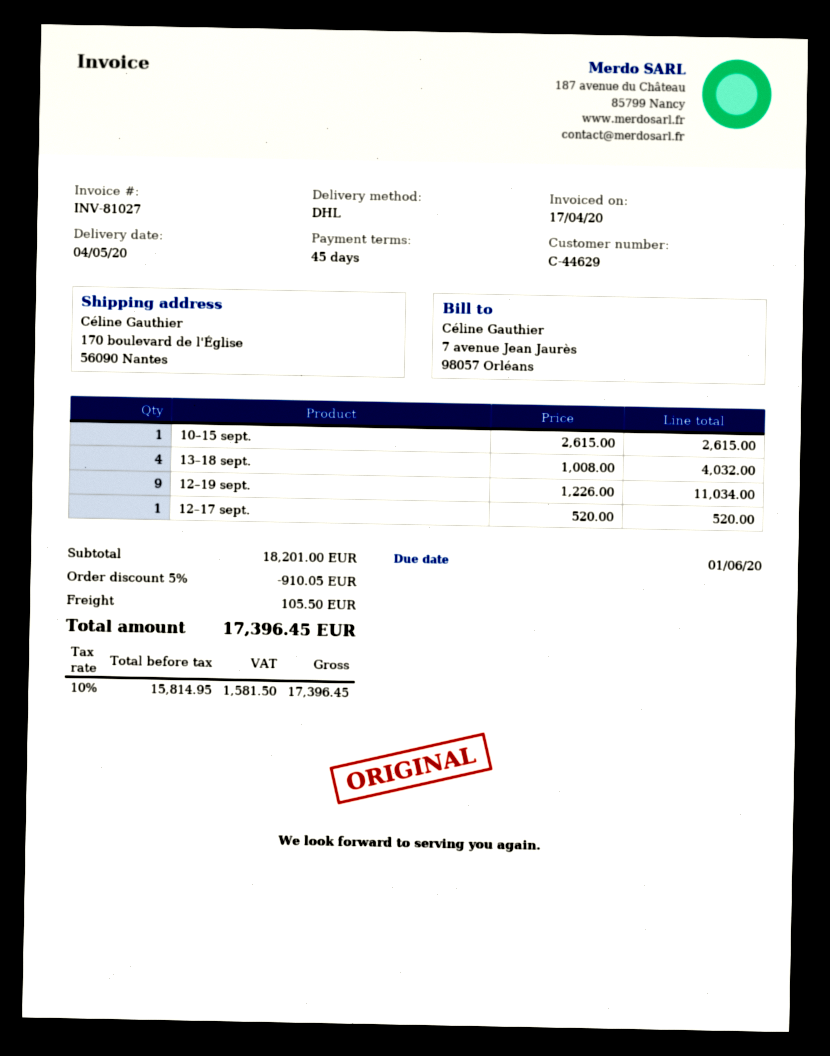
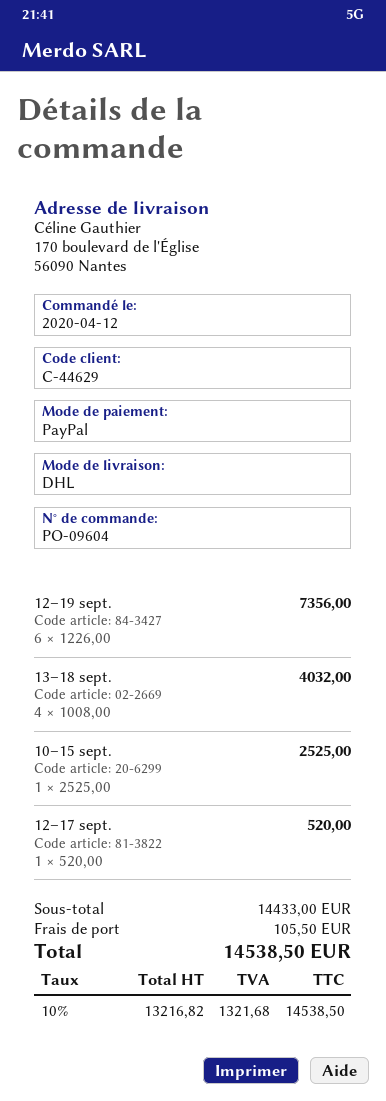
10–15 sept.: 1 x 2615.00 = 2615.00 -> 1 x 2525.00 = 2525.00
12–19 sept.: 9 x 1226.00 = 11034.00 -> 6 x 1226.00 = 7356.00
subtotal: 18201.00 -> 14433.00
discount: 5% = 910.05 -> none
net: 15814.95 -> 13216.82
tax: 10% = 1581.50 -> 10% = 1321.68
total: 17396.45 -> 14538.50

